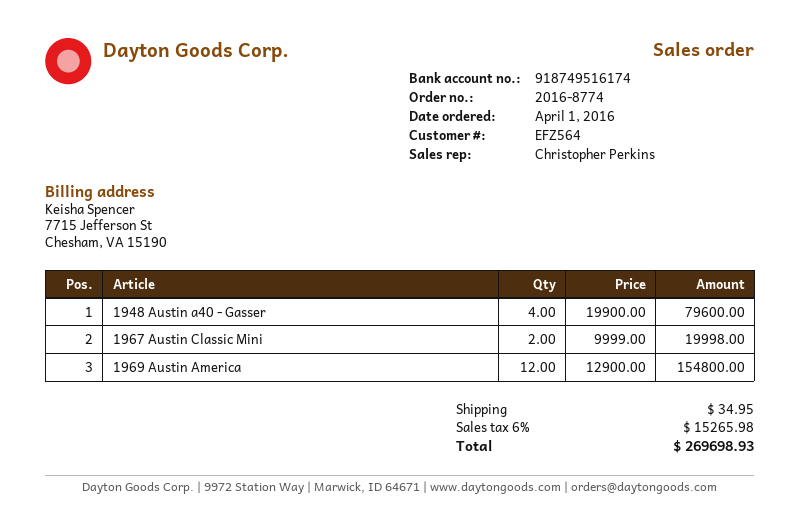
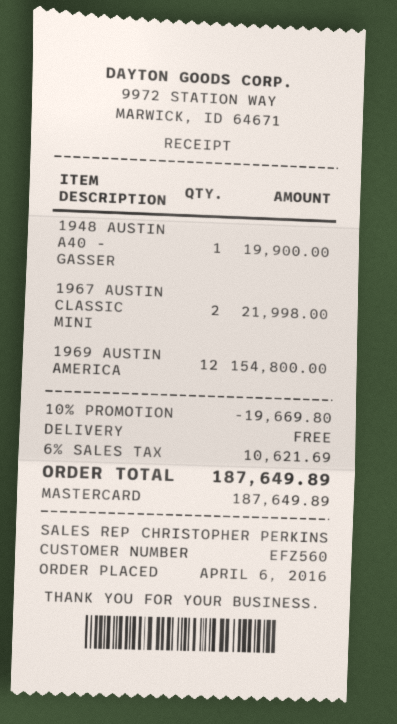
order date: 2016-04-01 -> 2016-04-06
customer number: EFZ564 -> EFZ560
1948 Austin a40 - Gasser: 4 for 79600.00 -> 1 for 19900.00
1967 Austin Classic Mini: 2 for 19998.00 -> 2 for 21998.00
discount: none -> 10% = 19669.80
shipping: 34.95 -> 0.00
tax: 6% = 15265.98 -> 6% = 10621.69
total: 269698.93 -> 187649.89

